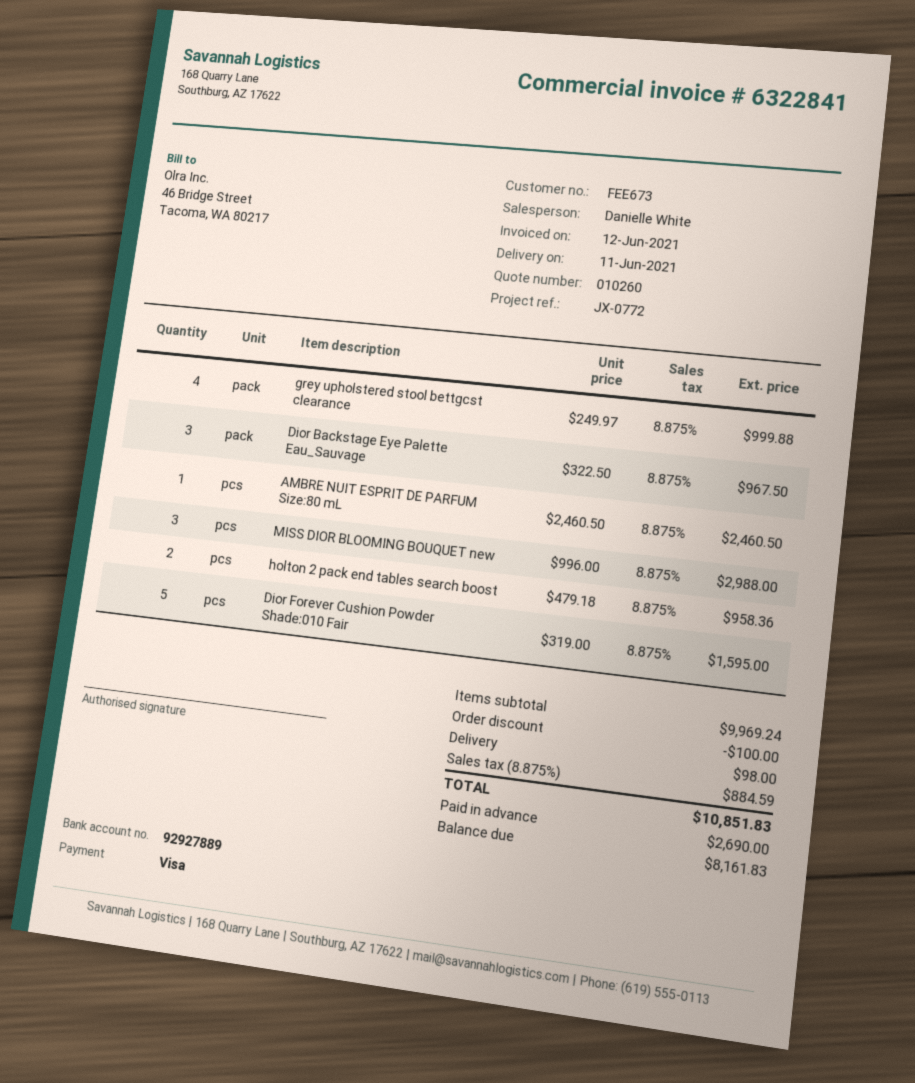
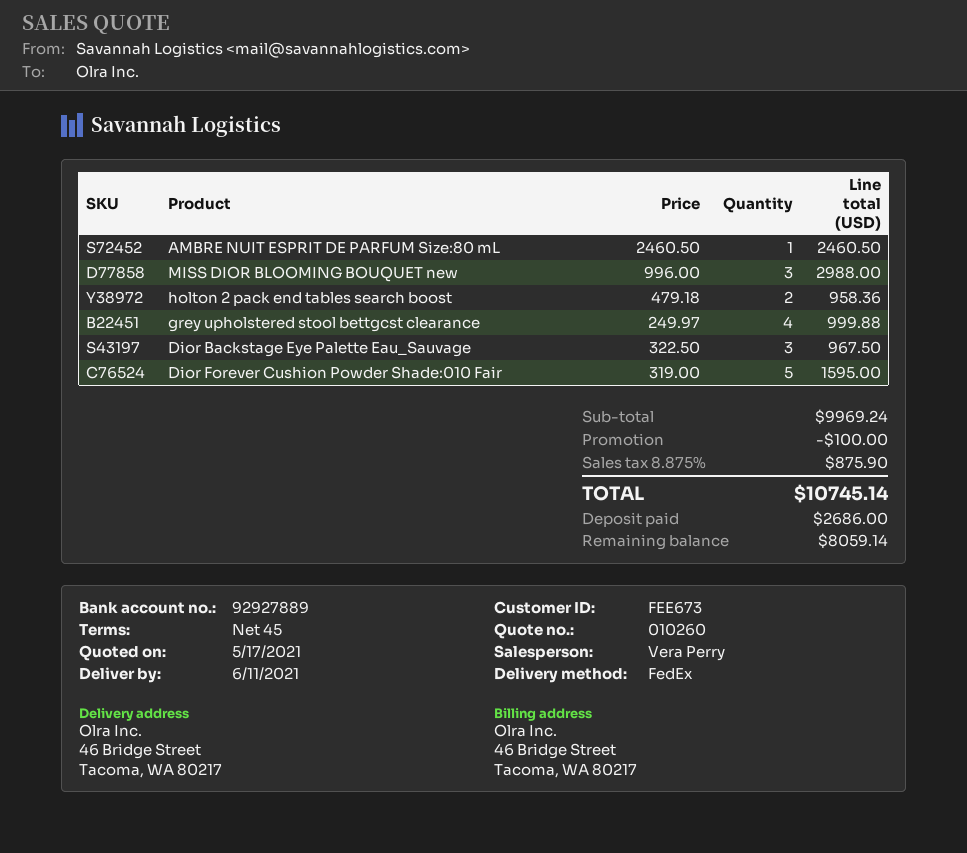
sales rep: Danielle White -> Vera Perry
shipping: 98.00 -> none
tax: 8.875% = 884.59 -> 8.875% = 875.90
total: 10851.83 -> 10745.14
deposit: 2690.00 -> 2686.00
balance: 8161.83 -> 8059.14

